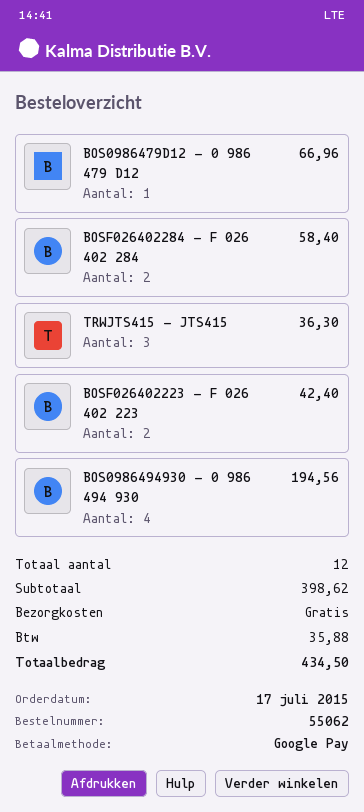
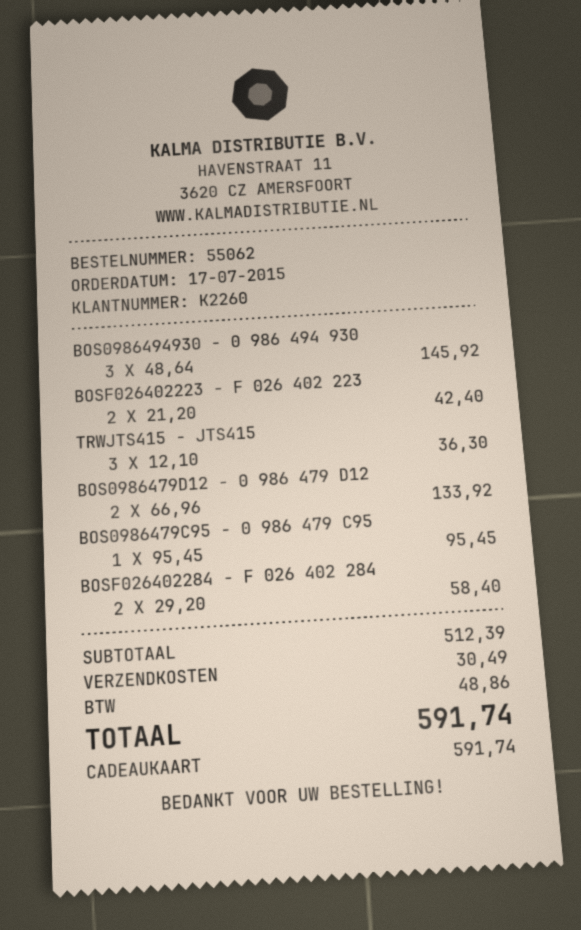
payment method: Google Pay -> gift card
BOS0986479D12 - 0 986 479 D12: 1 for 66.96 -> 2 for 133.92
BOS0986494930 - 0 986 494 930: 4 for 194.56 -> 3 for 145.92
BOS0986479C95 - 0 986 479 C95: none -> 1 for 95.45
subtotal: 398.62 -> 512.39
shipping: 0.00 -> 30.49
tax: 35.88 -> 48.86
total: 434.50 -> 591.74

